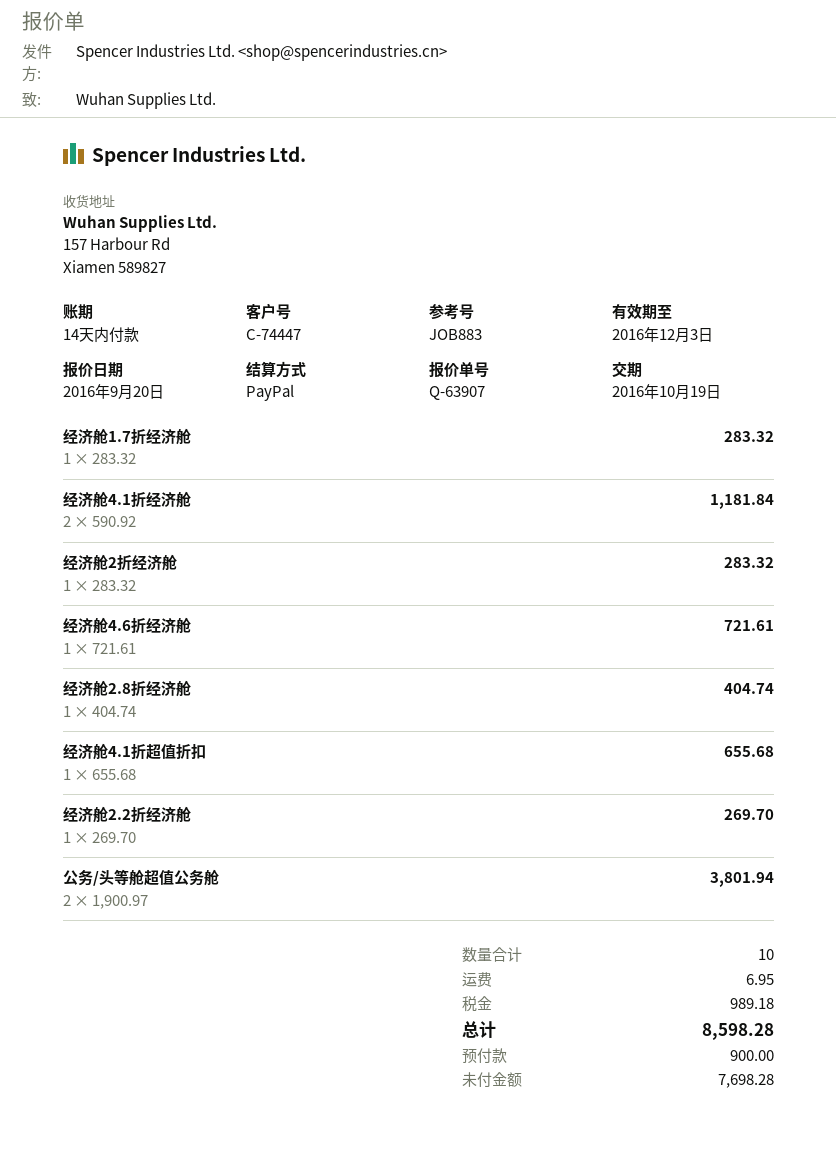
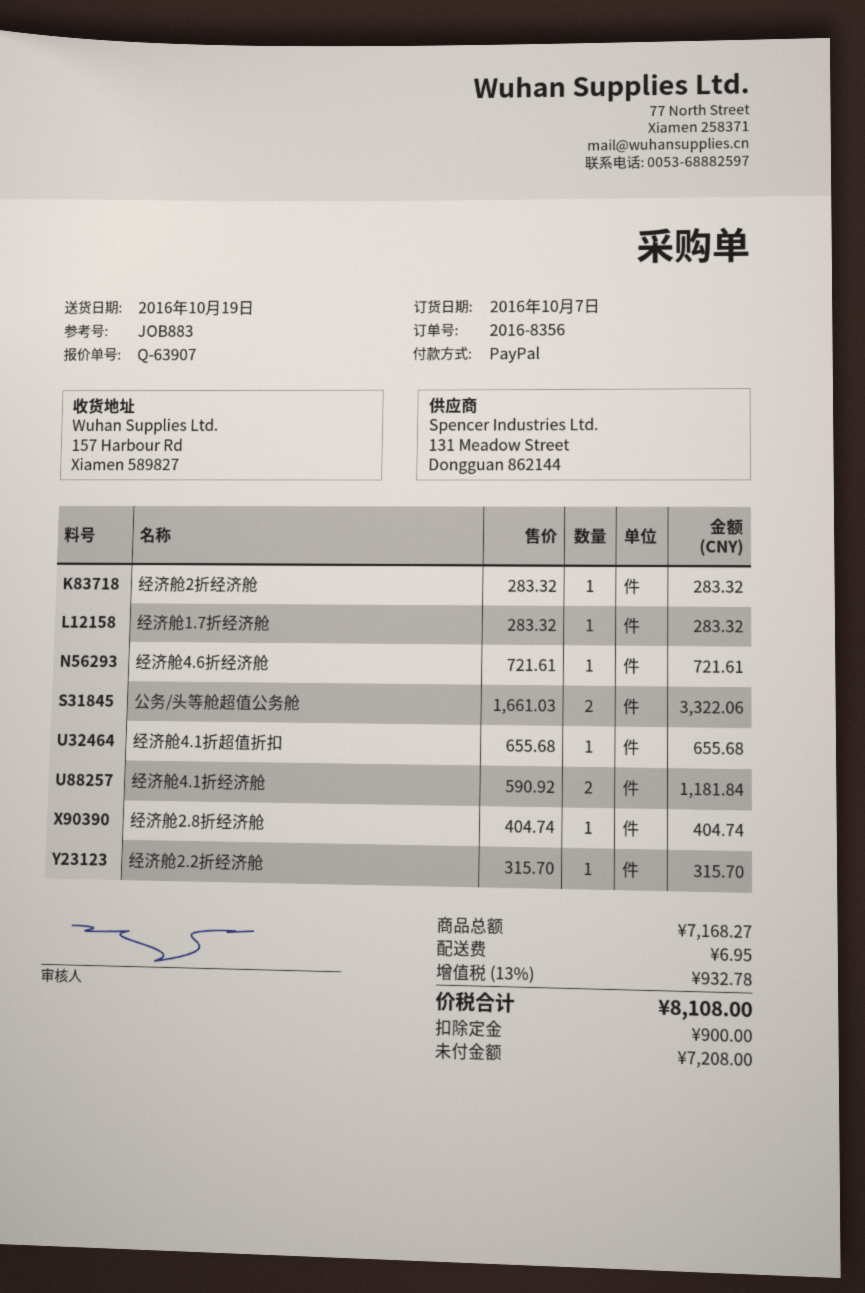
经济舱2.2折经济舱: 1 x 269.70 = 269.70 -> 1 x 315.70 = 315.70
公务/头等舱超值公务舱: 2 x 1900.97 = 3801.94 -> 2 x 1661.03 = 3322.06
tax: 989.18 -> 932.78
total: 8598.28 -> 8108.00
balance: 7698.28 -> 7208.00

